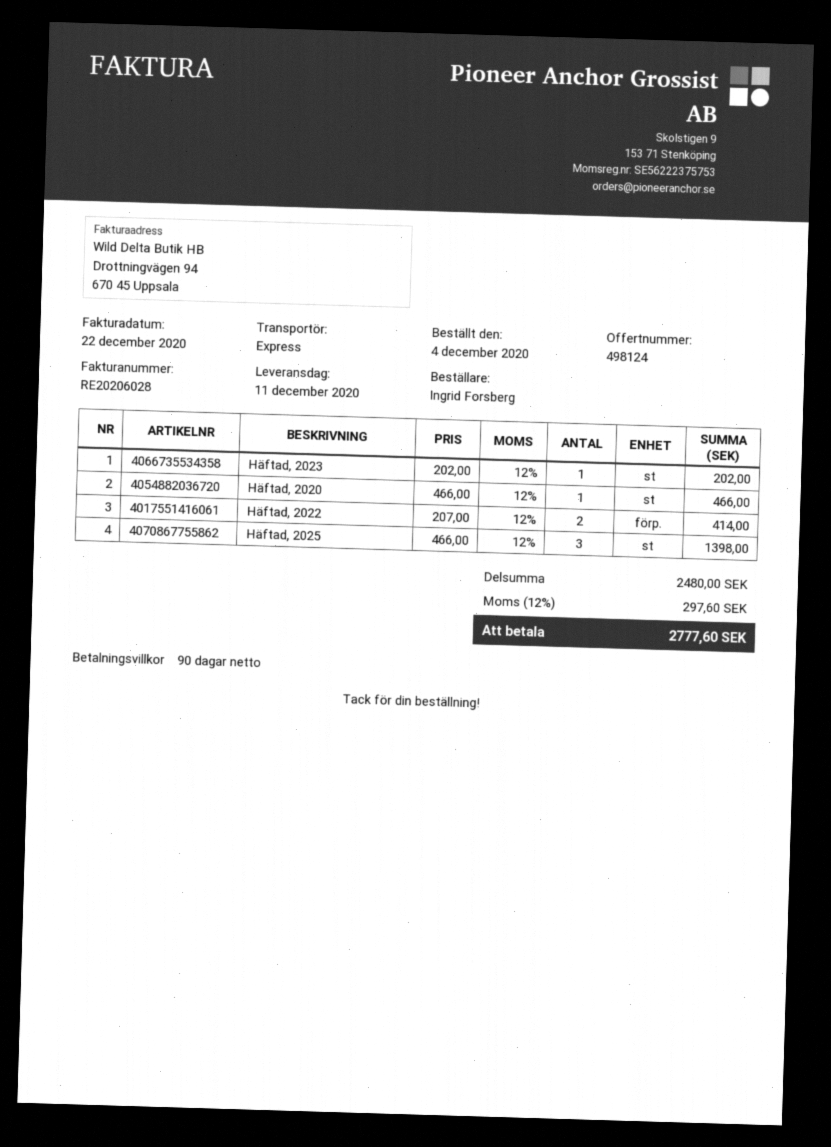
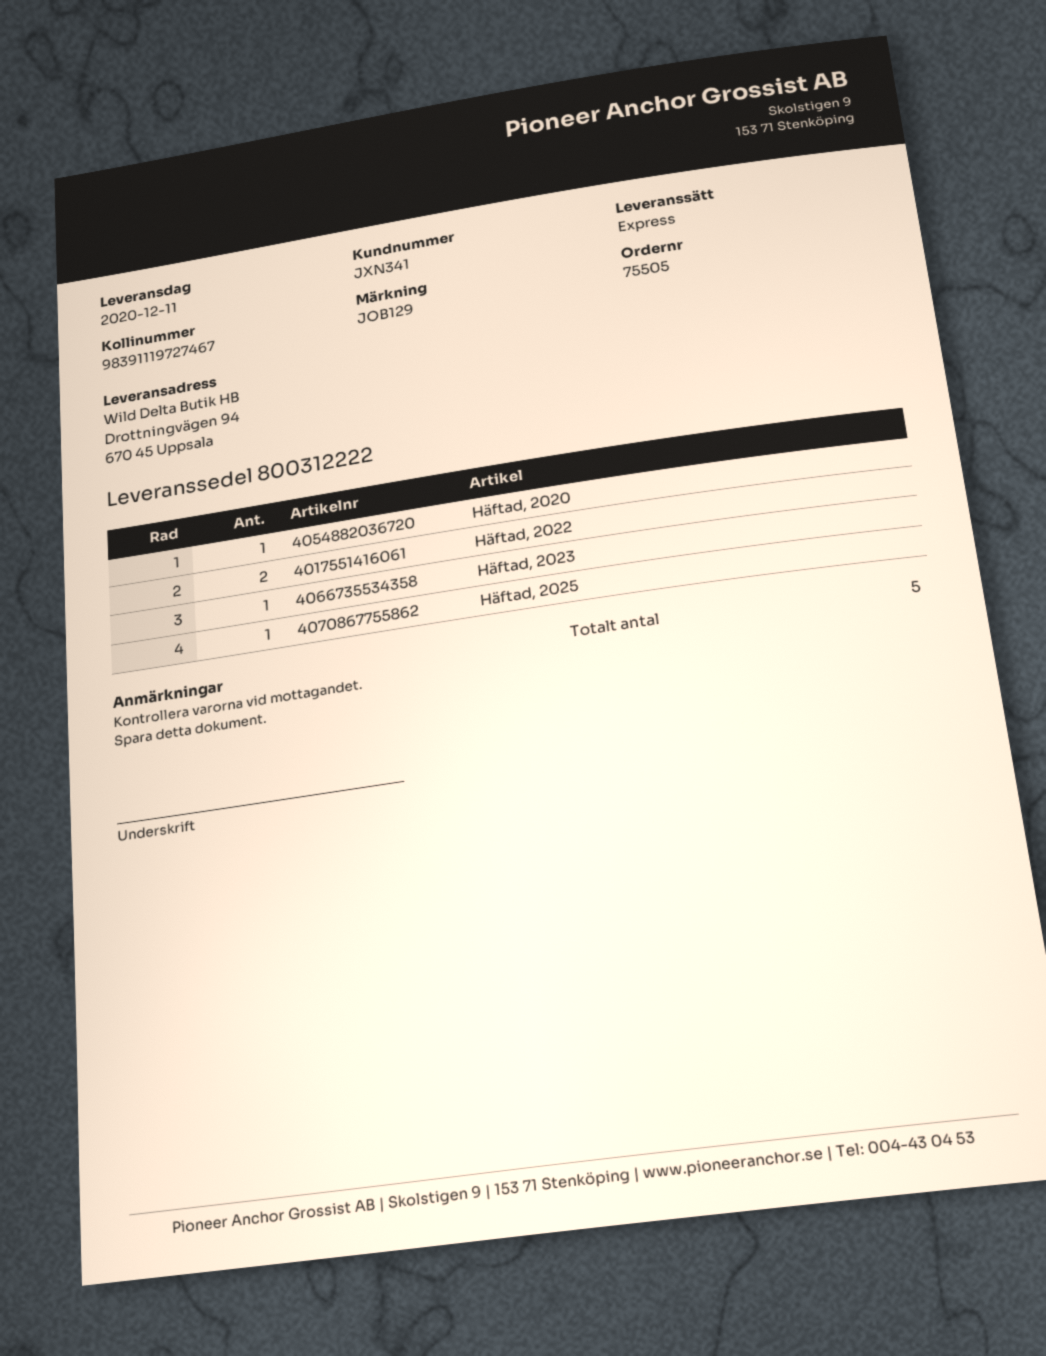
Häftad, 2025: 3 -> 1

